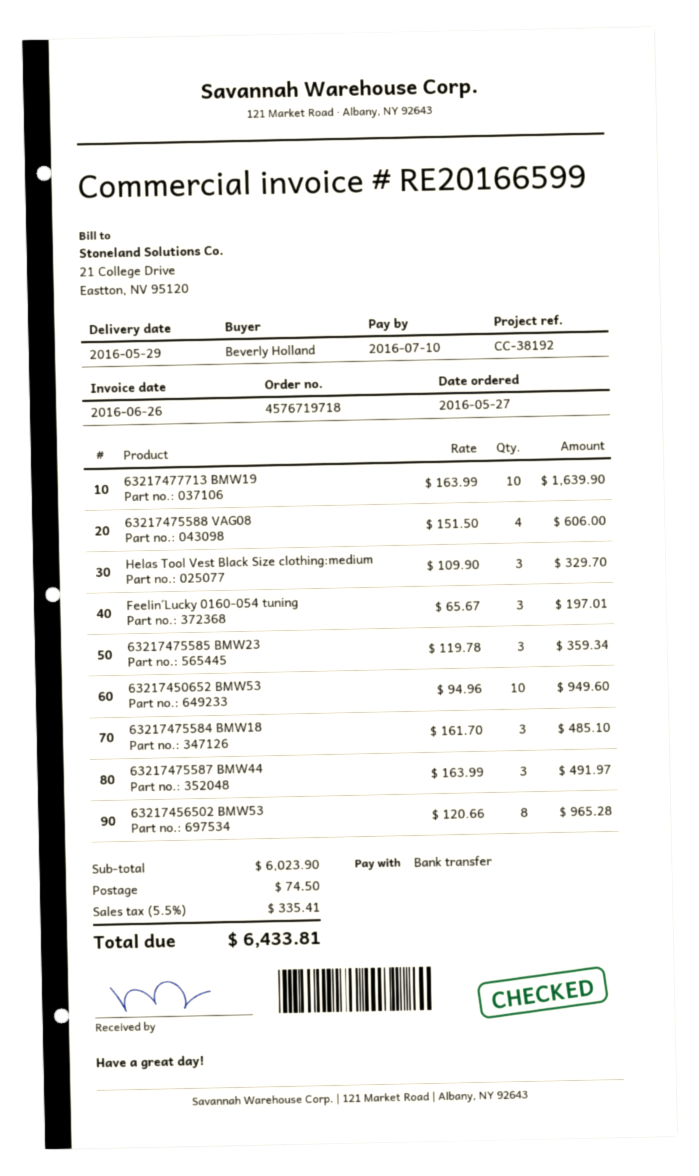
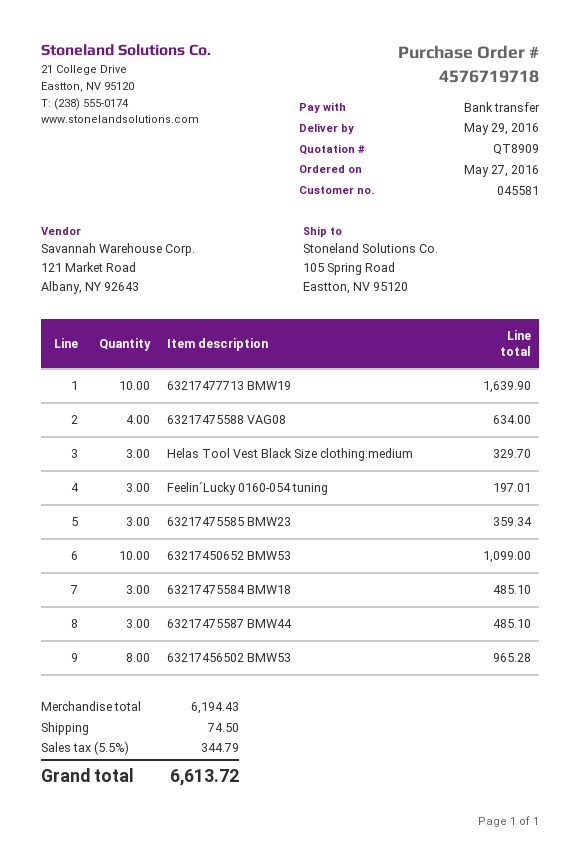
63217475588 VAG08: 4 for 606.00 -> 4 for 634.00
63217450652 BMW53: 10 for 949.60 -> 10 for 1099.00
63217475587 BMW44: 3 for 491.97 -> 3 for 485.10
subtotal: 6023.90 -> 6194.43
tax: 5.5% = 335.41 -> 5.5% = 344.79
total: 6433.81 -> 6613.72

